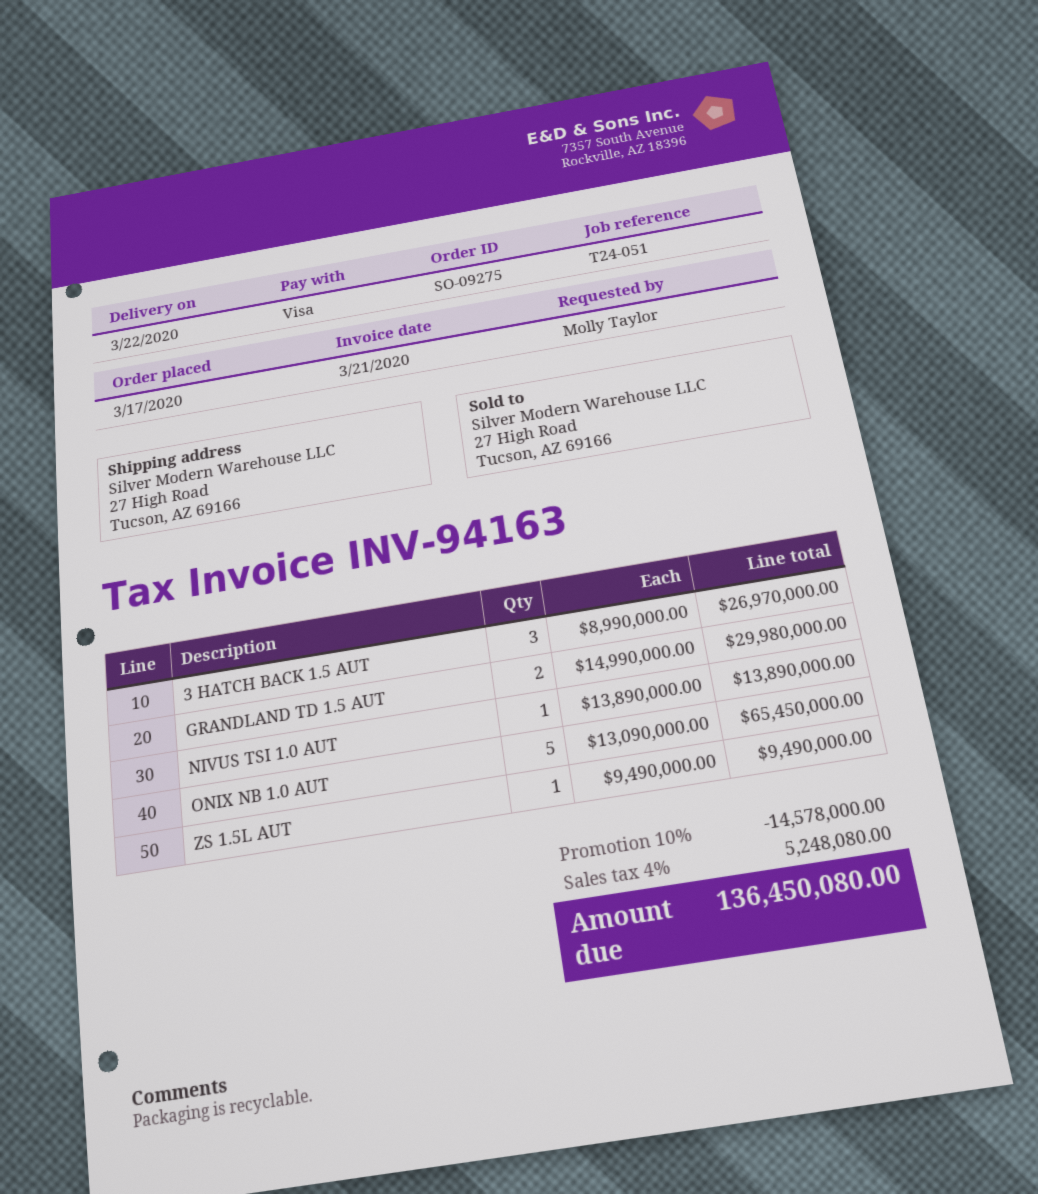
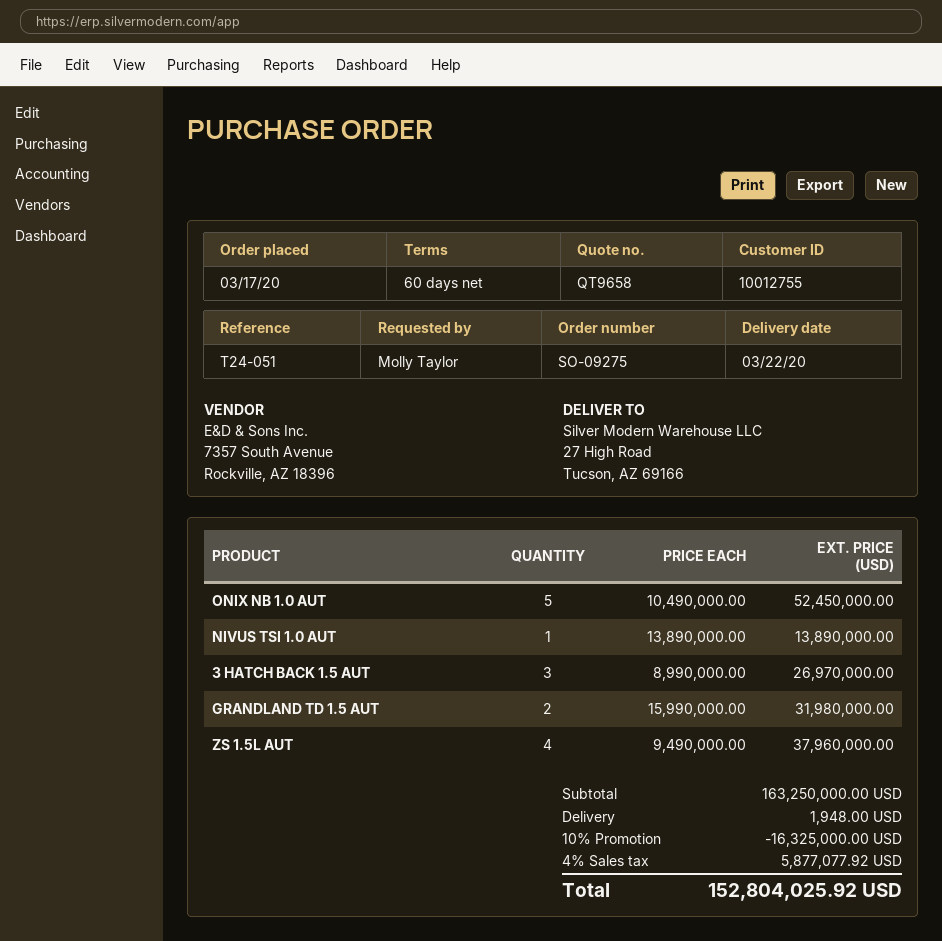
GRANDLAND TD 1.5 AUT: 2 x 14990000.00 = 29980000.00 -> 2 x 15990000.00 = 31980000.00
ONIX NB 1.0 AUT: 5 x 13090000.00 = 65450000.00 -> 5 x 10490000.00 = 52450000.00
ZS 1.5L AUT: 1 x 9490000.00 = 9490000.00 -> 4 x 9490000.00 = 37960000.00
discount: 10% = 14578000.00 -> 10% = 16325000.00
shipping: none -> 1948.00
tax: 4% = 5248080.00 -> 4% = 5877077.92
total: 136450080.00 -> 152804025.92

